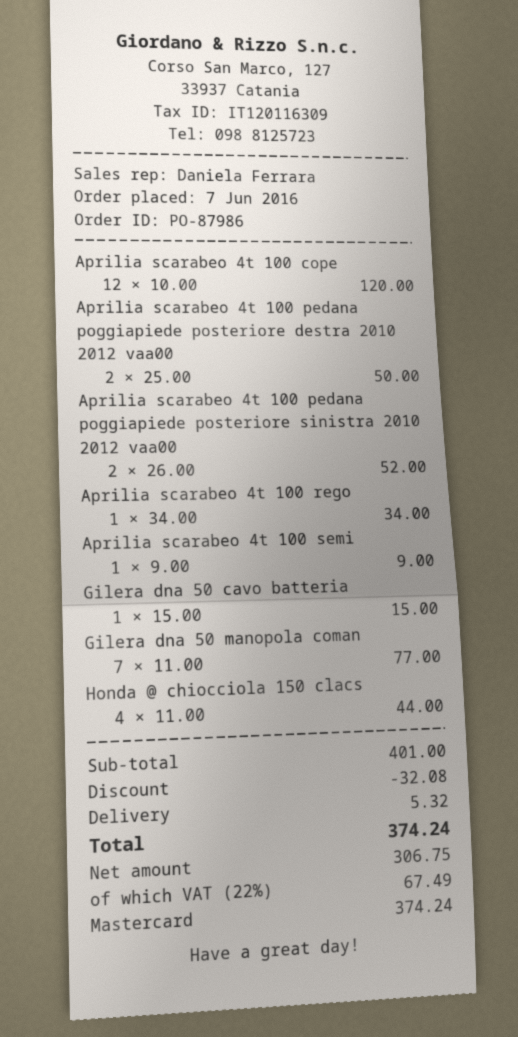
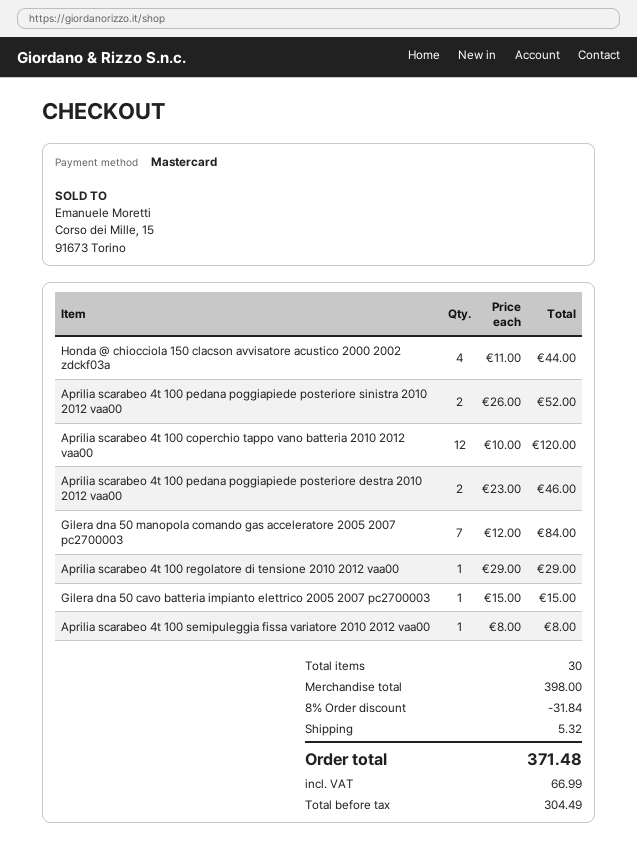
Aprilia scarabeo 4t 100 pedana poggiapiede posteriore destra 2010 2012 vaa00: 2 x 25.00 = 50.00 -> 2 x 23.00 = 46.00
Aprilia scarabeo 4t 100 rego: 1 x 34.00 = 34.00 -> 1 x 29.00 = 29.00
Aprilia scarabeo 4t 100 semi: 1 x 9.00 = 9.00 -> 1 x 8.00 = 8.00
Gilera dna 50 manopola coman: 7 x 11.00 = 77.00 -> 7 x 12.00 = 84.00
subtotal: 401.00 -> 398.00
discount: 32.08 -> 31.84
net: 306.75 -> 304.49
tax: 67.49 -> 66.99
total: 374.24 -> 371.48

